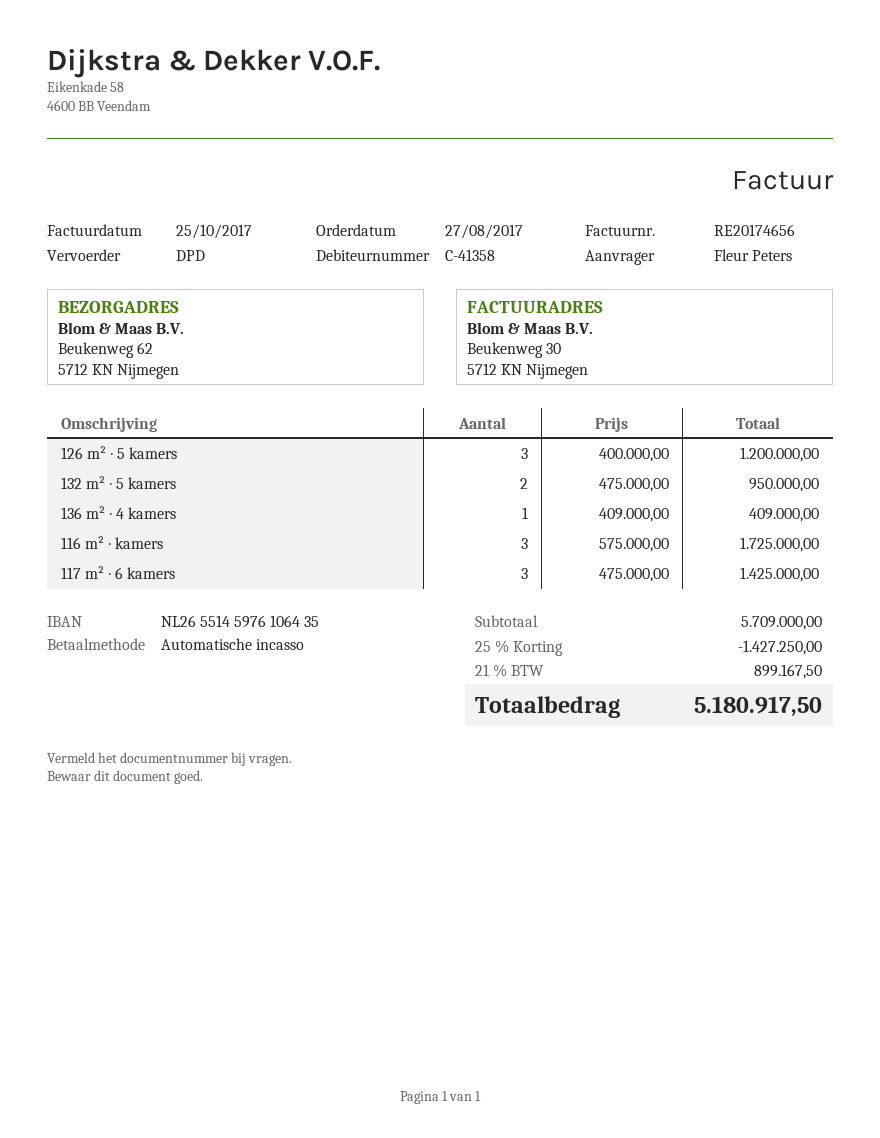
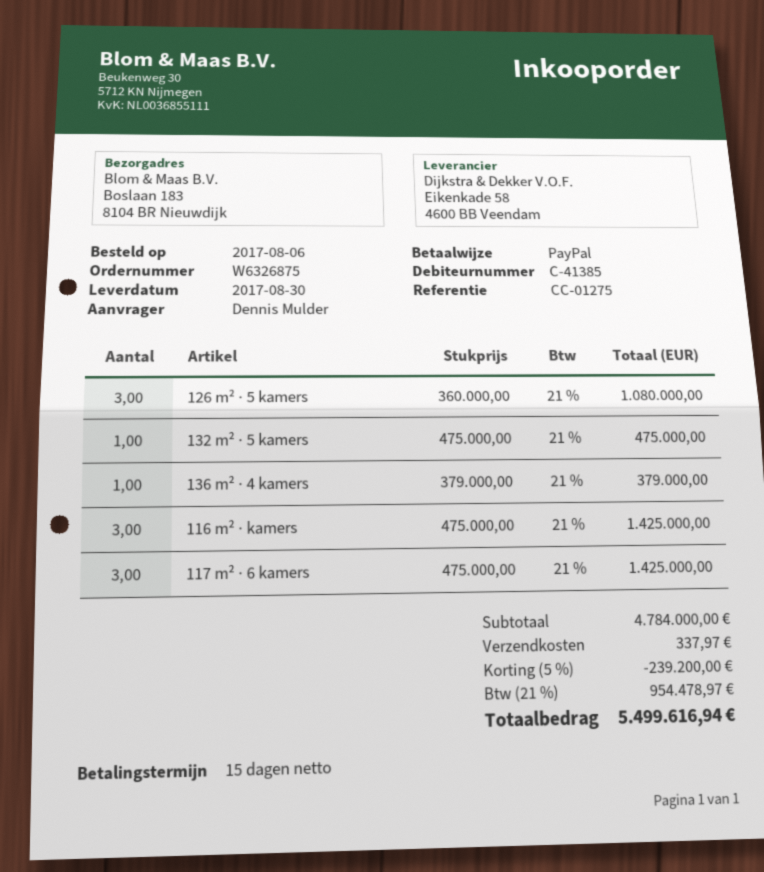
order date: 2017-08-27 -> 2017-08-06
customer number: C-41358 -> C-41385
ordered by: Fleur Peters -> Dennis Mulder
payment method: direct debit -> PayPal
ship to: Beukenweg 62, 5712 KN Nijmegen -> Boslaan 183, 8104 BR Nieuwdijk
126 m² · 5 kamers: 3 x 400000.00 = 1200000.00 -> 3 x 360000.00 = 1080000.00
132 m² · 5 kamers: 2 x 475000.00 = 950000.00 -> 1 x 475000.00 = 475000.00
136 m² · 4 kamers: 1 x 409000.00 = 409000.00 -> 1 x 379000.00 = 379000.00
116 m² · kamers: 3 x 575000.00 = 1725000.00 -> 3 x 475000.00 = 1425000.00
subtotal: 5709000.00 -> 4784000.00
discount: 25% = 1427250.00 -> 5% = 239200.00
shipping: none -> 337.97
tax: 21% = 899167.50 -> 21% = 954478.97
total: 5180917.50 -> 5499616.94

